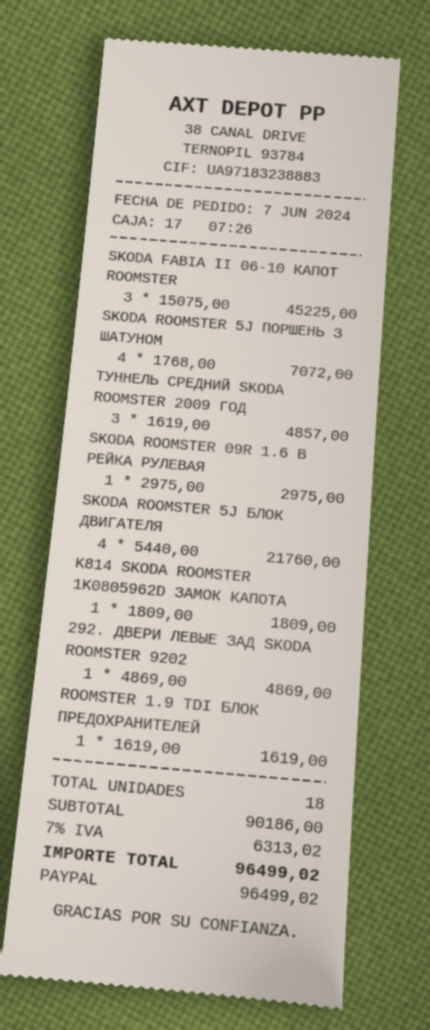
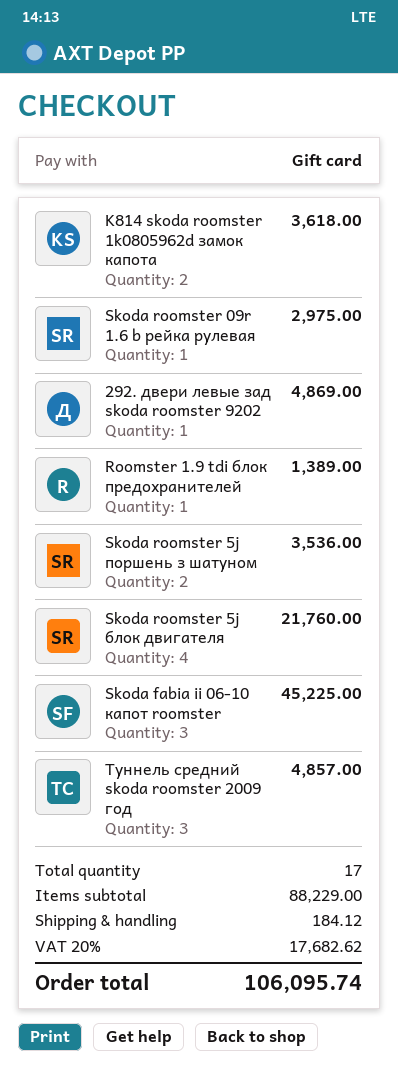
payment method: PayPal -> gift card
SKODA ROOMSTER 5J ПОРШЕНЬ З ШАТУНОМ: 4 for 7072.00 -> 2 for 3536.00
K814 SKODA ROOMSTER 1K0805962D ЗАМОК КАПОТА: 1 for 1809.00 -> 2 for 3618.00
ROOMSTER 1.9 TDI БЛОК ПРЕДОХРАНИТЕЛЕЙ: 1 for 1619.00 -> 1 for 1389.00
total quantity: 18 -> 17
subtotal: 90186.00 -> 88229.00
shipping: none -> 184.12
tax: 7% = 6313.02 -> 20% = 17682.62
total: 96499.02 -> 106095.74

